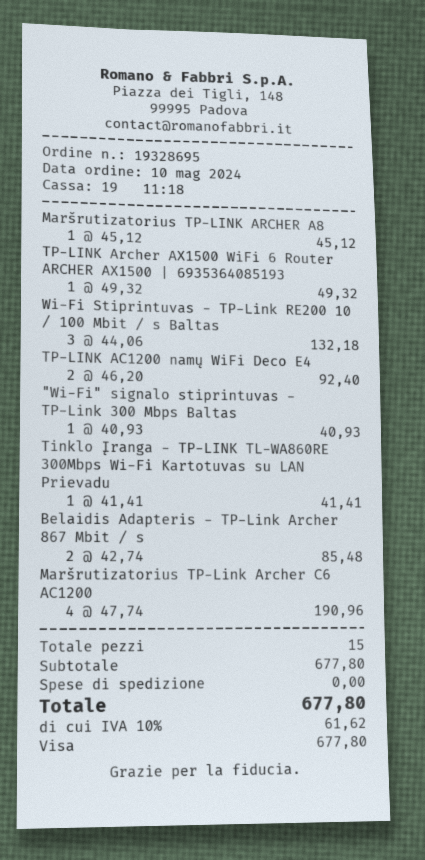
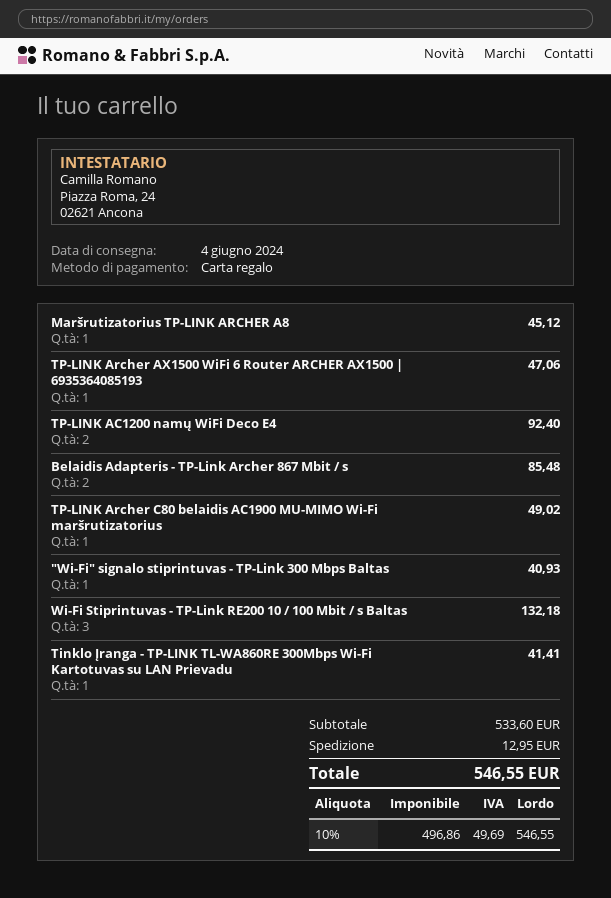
payment method: Visa -> gift card
TP-LINK Archer AX1500 WiFi 6 Router ARCHER AX1500 | 6935364085193: 1 for 49.32 -> 1 for 47.06
Maršrutizatorius TP-Link Archer C6 AC1200: 4 for 190.96 -> none
TP-LINK Archer C80 belaidis AC1900 MU-MIMO Wi-Fi maršrutizatorius: none -> 1 for 49.02
subtotal: 677.80 -> 533.60
shipping: 0.00 -> 12.95
tax: 10% = 61.62 -> 10% = 49.69
total: 677.80 -> 546.55

